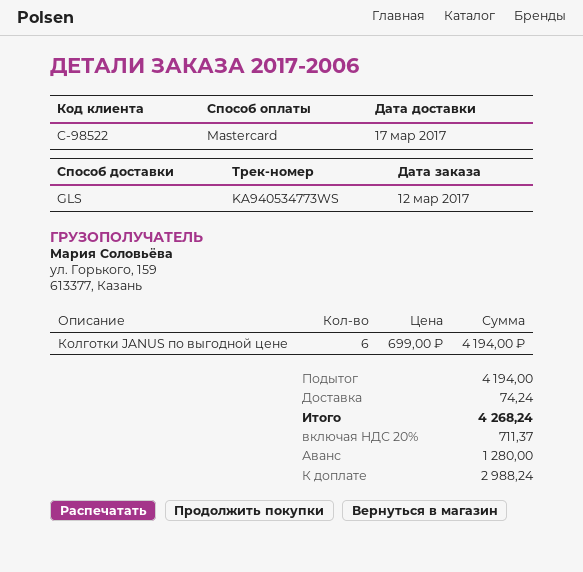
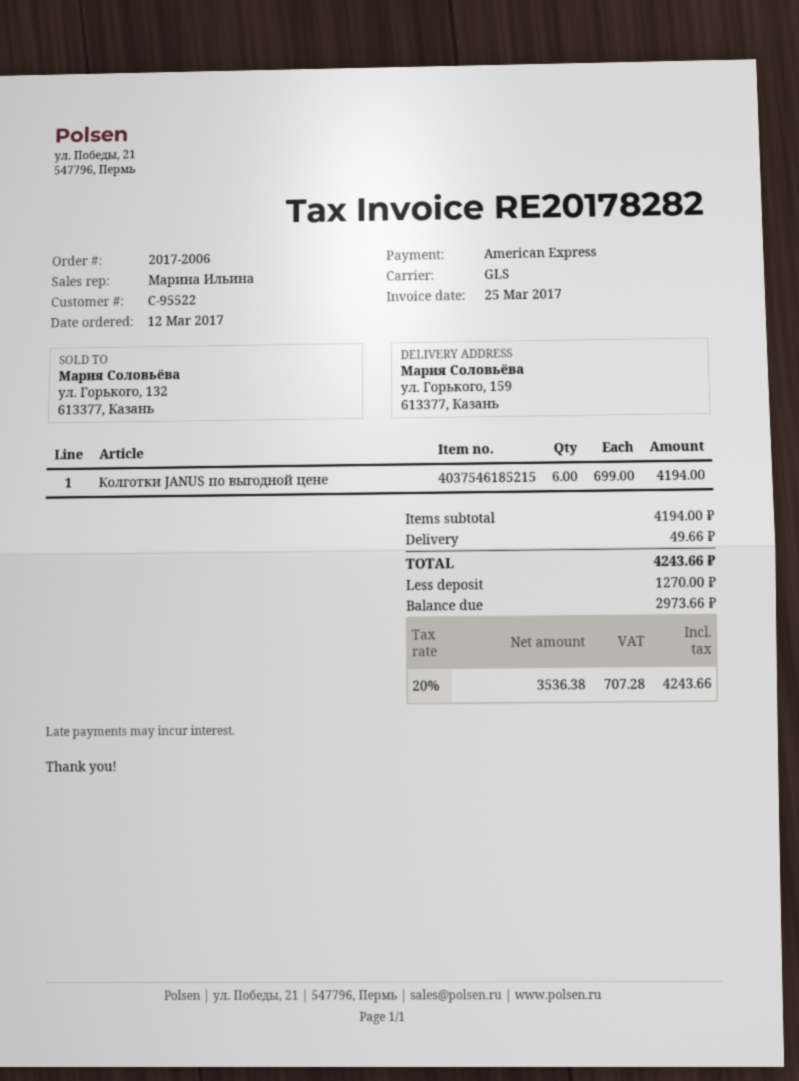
customer number: C-98522 -> C-95522
payment method: Mastercard -> American Express
shipping: 74.24 -> 49.66
tax: 20% = 711.37 -> 20% = 707.28
total: 4268.24 -> 4243.66
deposit: 1280.00 -> 1270.00
balance: 2988.24 -> 2973.66

